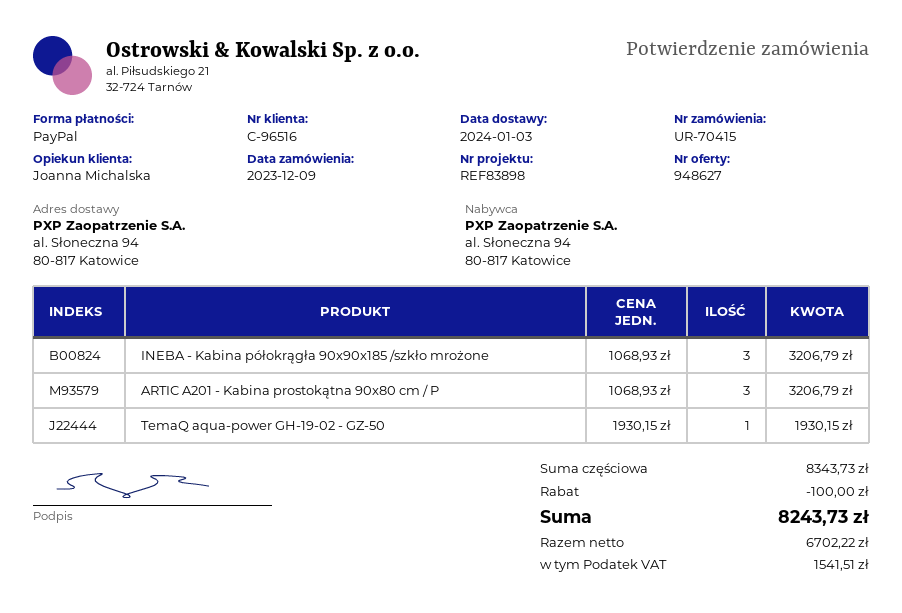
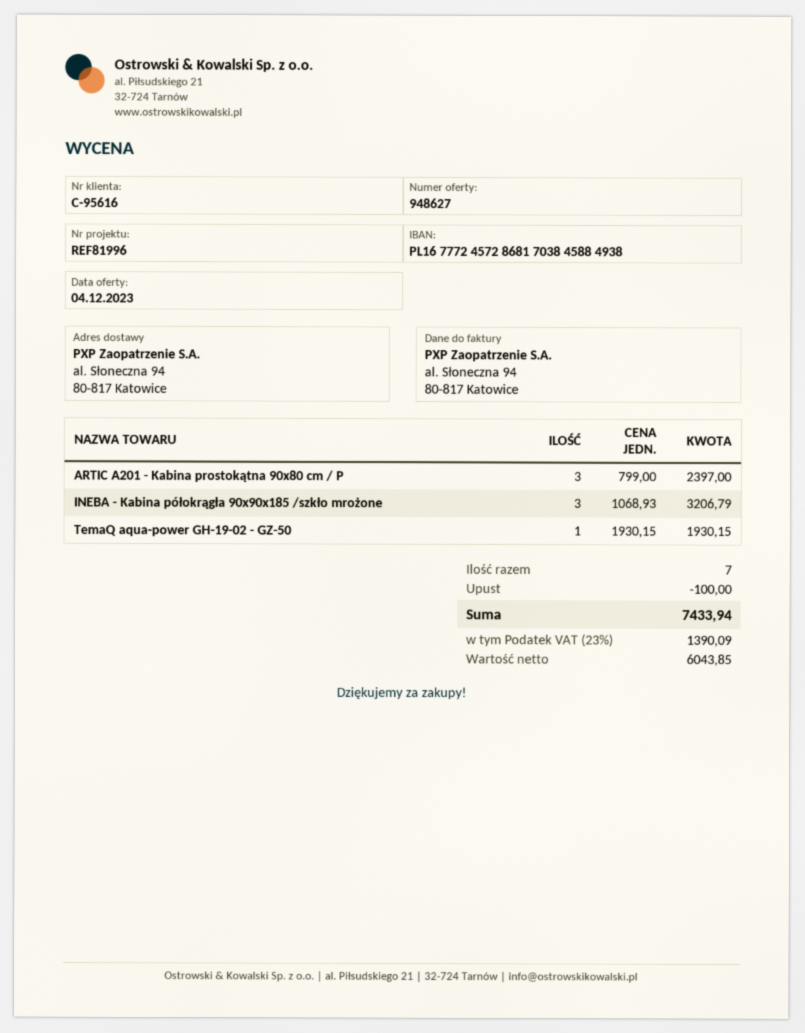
customer number: C-96516 -> C-95616
reference: REF83898 -> REF81996
ARTIC A201 - Kabina prostokątna 90x80 cm / P: 3 x 1068.93 = 3206.79 -> 3 x 799.00 = 2397.00
net: 6702.22 -> 6043.85
tax: 1541.51 -> 1390.09
total: 8243.73 -> 7433.94

